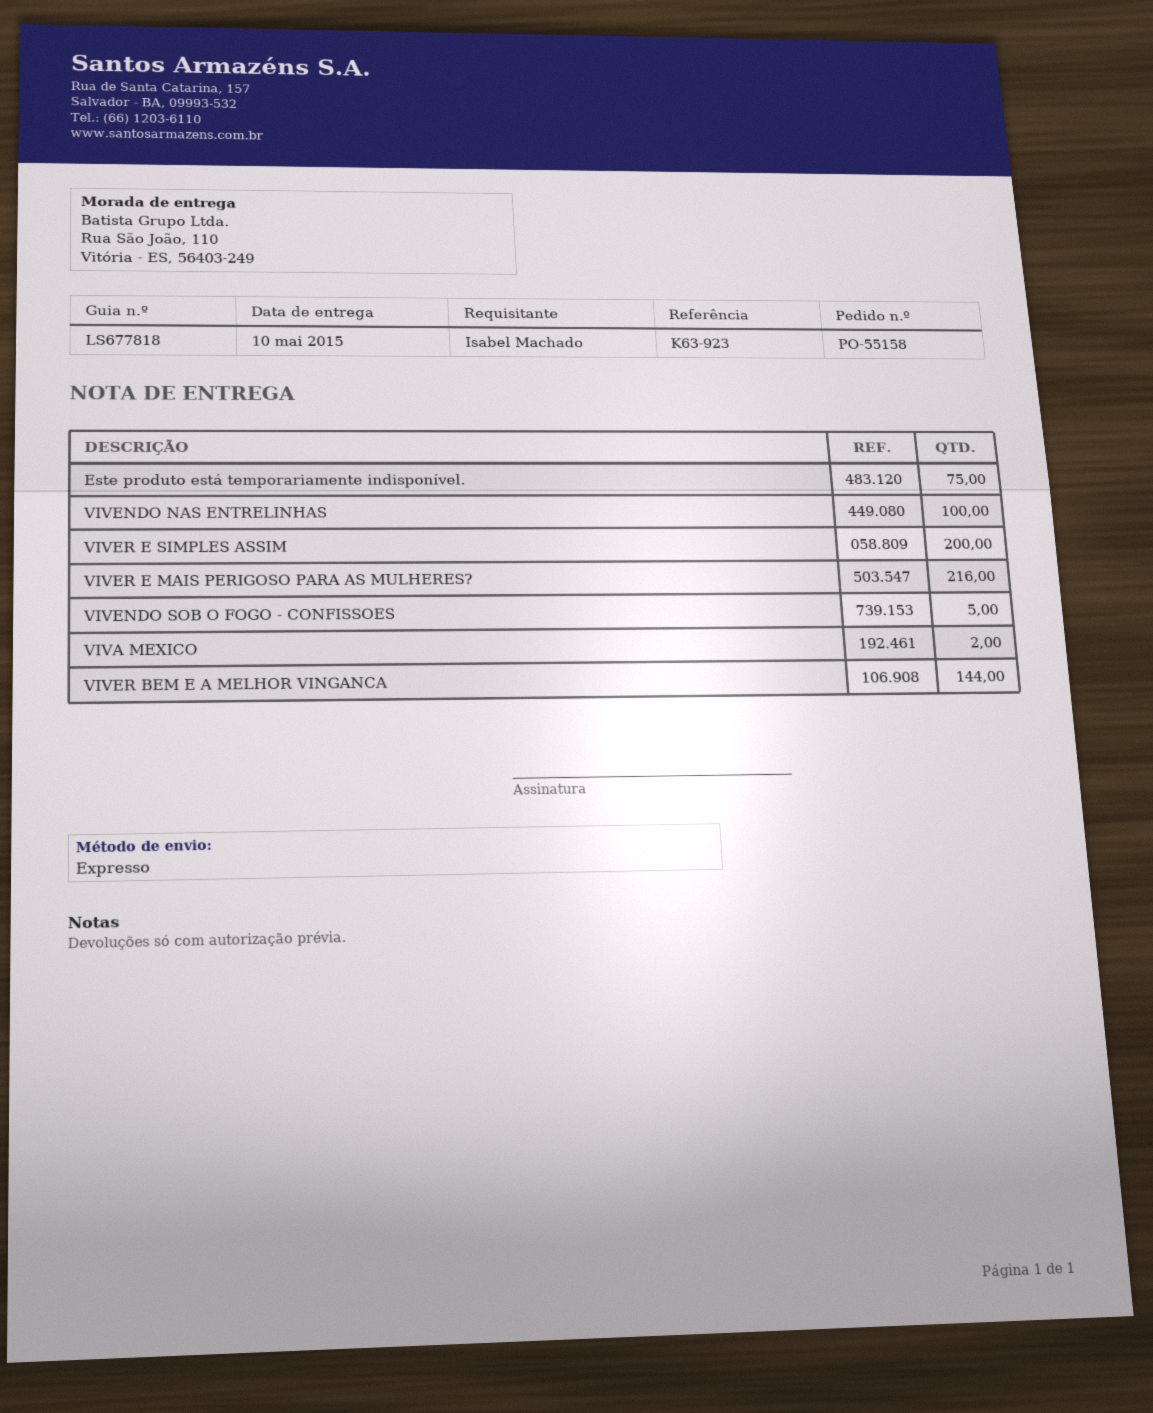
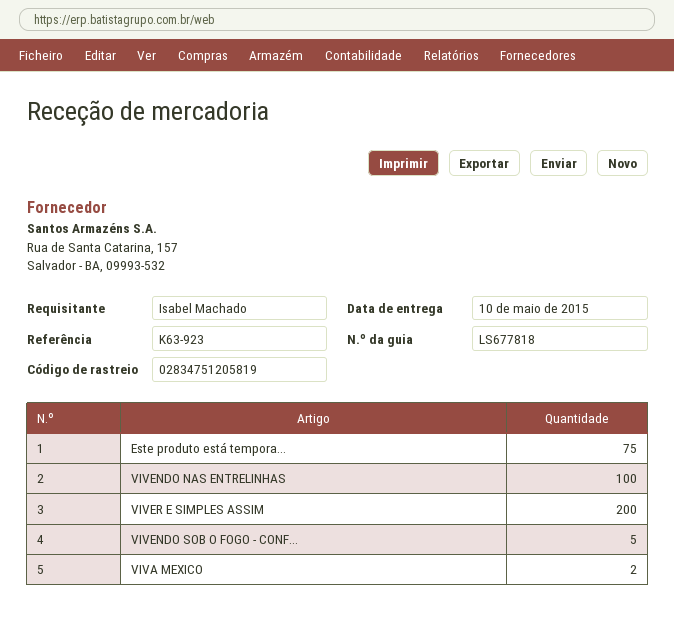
VIVER E MAIS PERIGOSO PARA AS MULHERES?: 216 -> none
VIVER BEM E A MELHOR VINGANCA: 144 -> none

